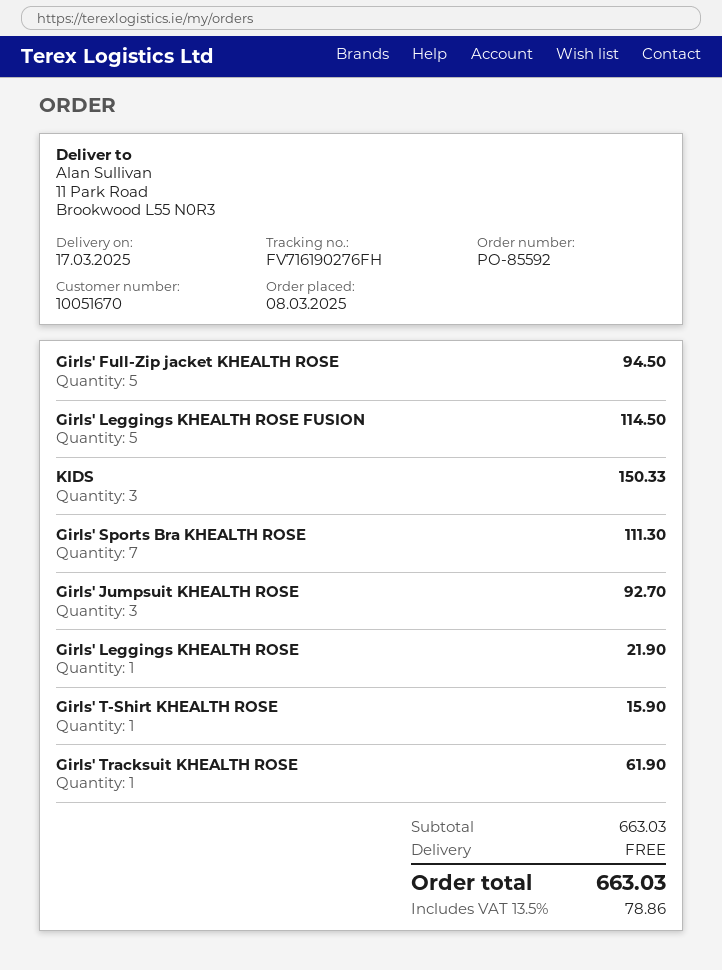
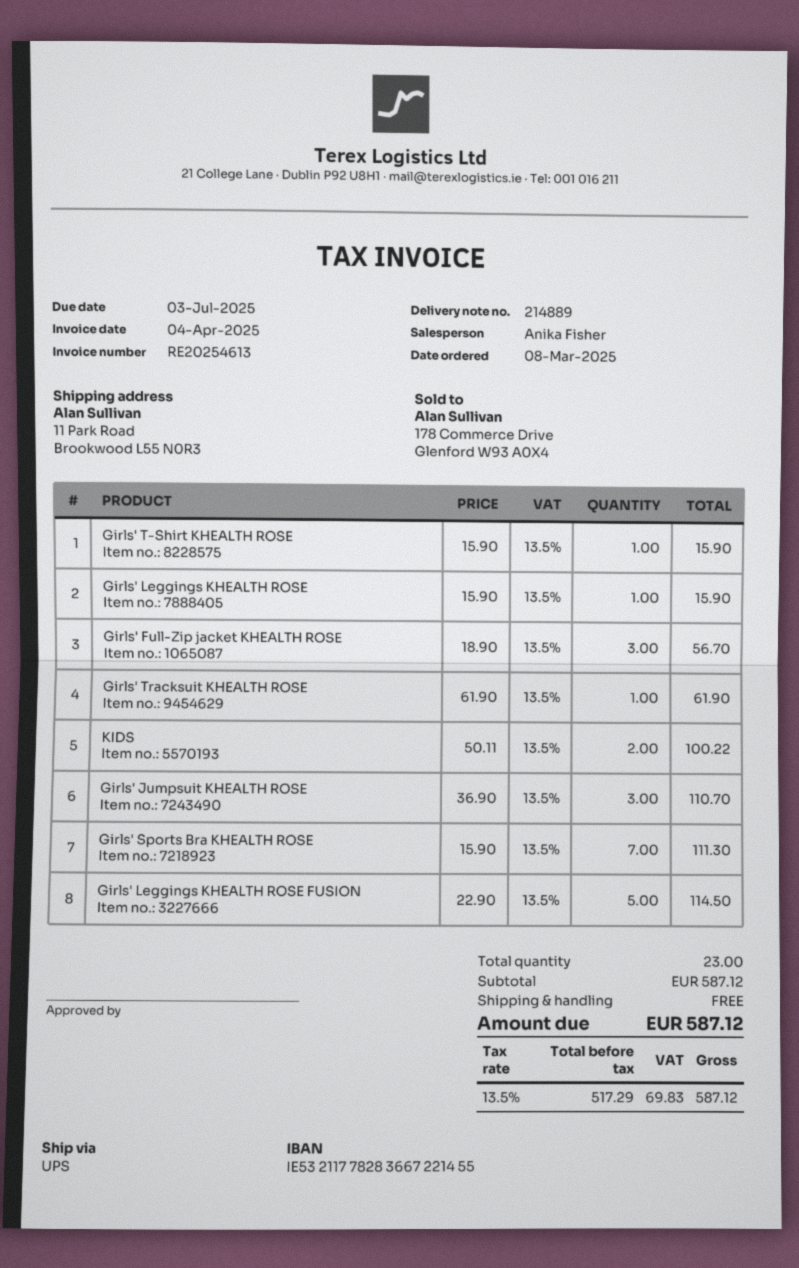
Girls' Full-Zip jacket KHEALTH ROSE: 5 for 94.50 -> 3 for 56.70
KIDS: 3 for 150.33 -> 2 for 100.22
Girls' Jumpsuit KHEALTH ROSE: 3 for 92.70 -> 3 for 110.70
Girls' Leggings KHEALTH ROSE: 1 for 21.90 -> 1 for 15.90
subtotal: 663.03 -> 587.12
tax: 13.5% = 78.86 -> 13.5% = 69.83
total: 663.03 -> 587.12

